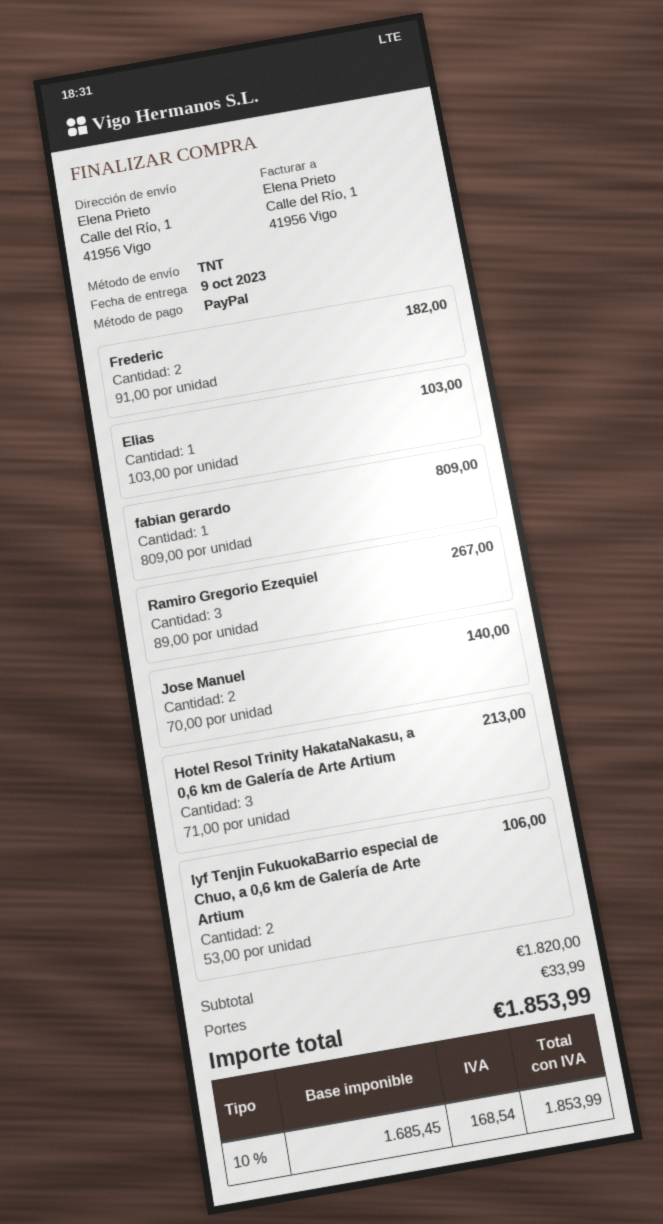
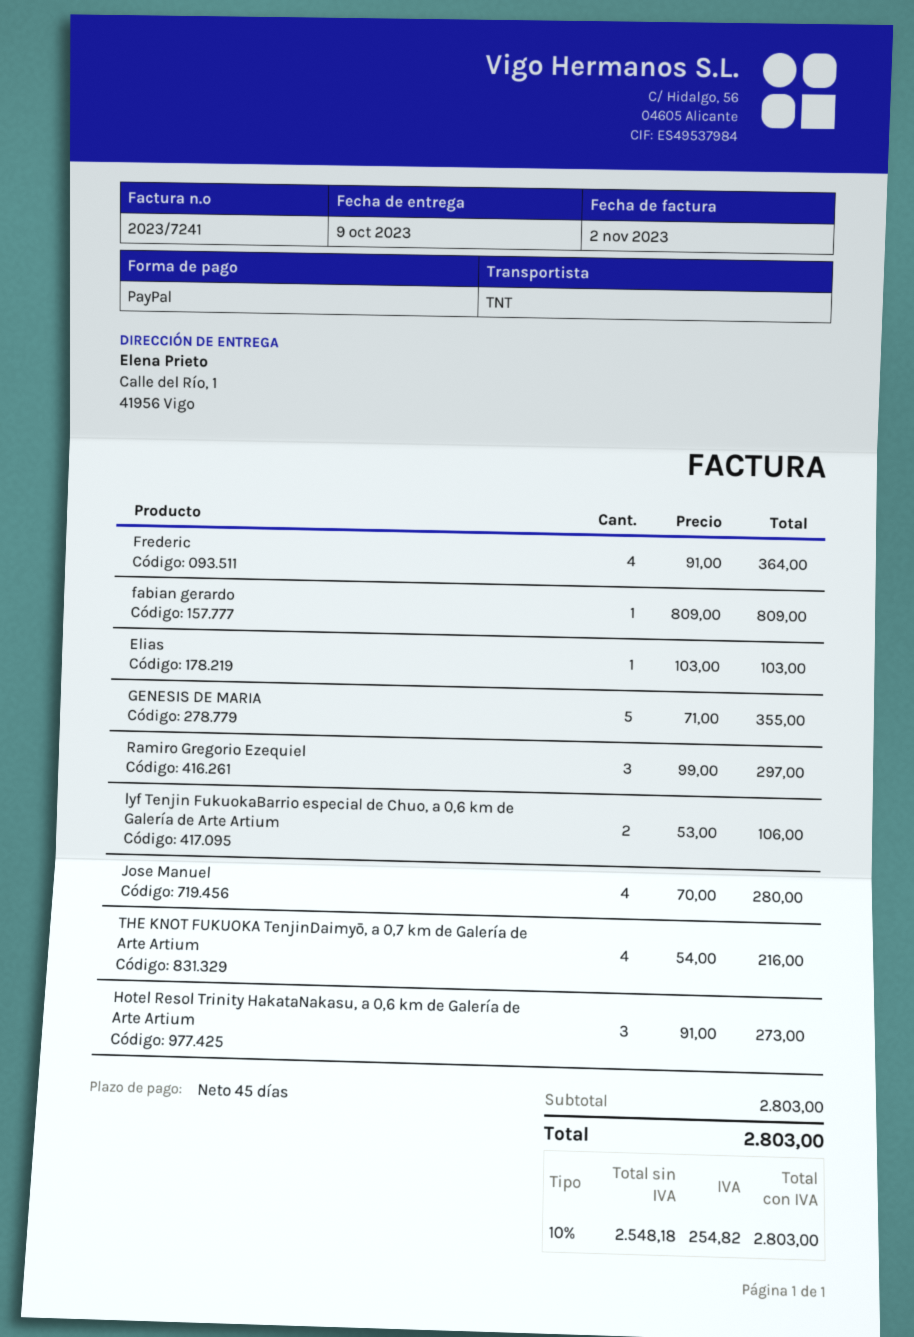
Frederic: 2 x 91.00 = 182.00 -> 4 x 91.00 = 364.00
Ramiro Gregorio Ezequiel: 3 x 89.00 = 267.00 -> 3 x 99.00 = 297.00
Jose Manuel: 2 x 70.00 = 140.00 -> 4 x 70.00 = 280.00
Hotel Resol Trinity HakataNakasu, a 0,6 km de Galería de Arte Artium: 3 x 71.00 = 213.00 -> 3 x 91.00 = 273.00
GENESIS DE MARIA: none -> 5 x 71.00 = 355.00
THE KNOT FUKUOKA TenjinDaimyō, a 0,7 km de Galería de Arte Artium: none -> 4 x 54.00 = 216.00
subtotal: 1820.00 -> 2803.00
shipping: 33.99 -> none
net: 1685.45 -> 2548.18
tax: 10% = 168.54 -> 10% = 254.82
total: 1853.99 -> 2803.00

